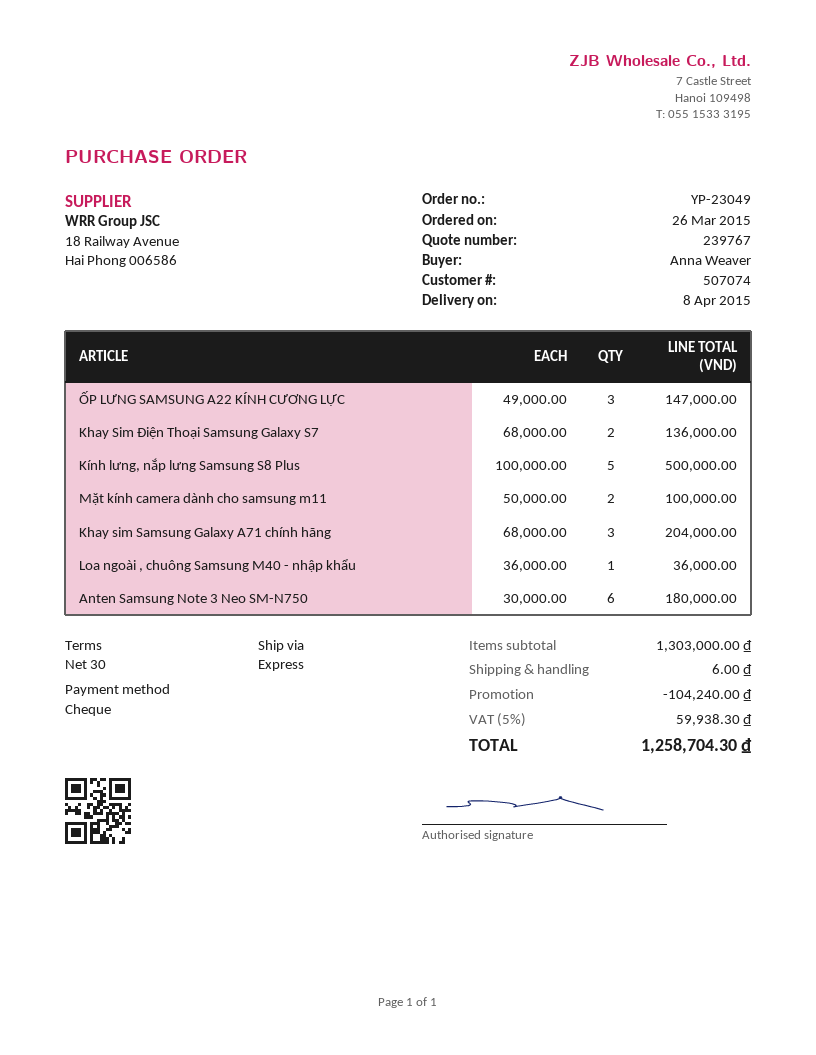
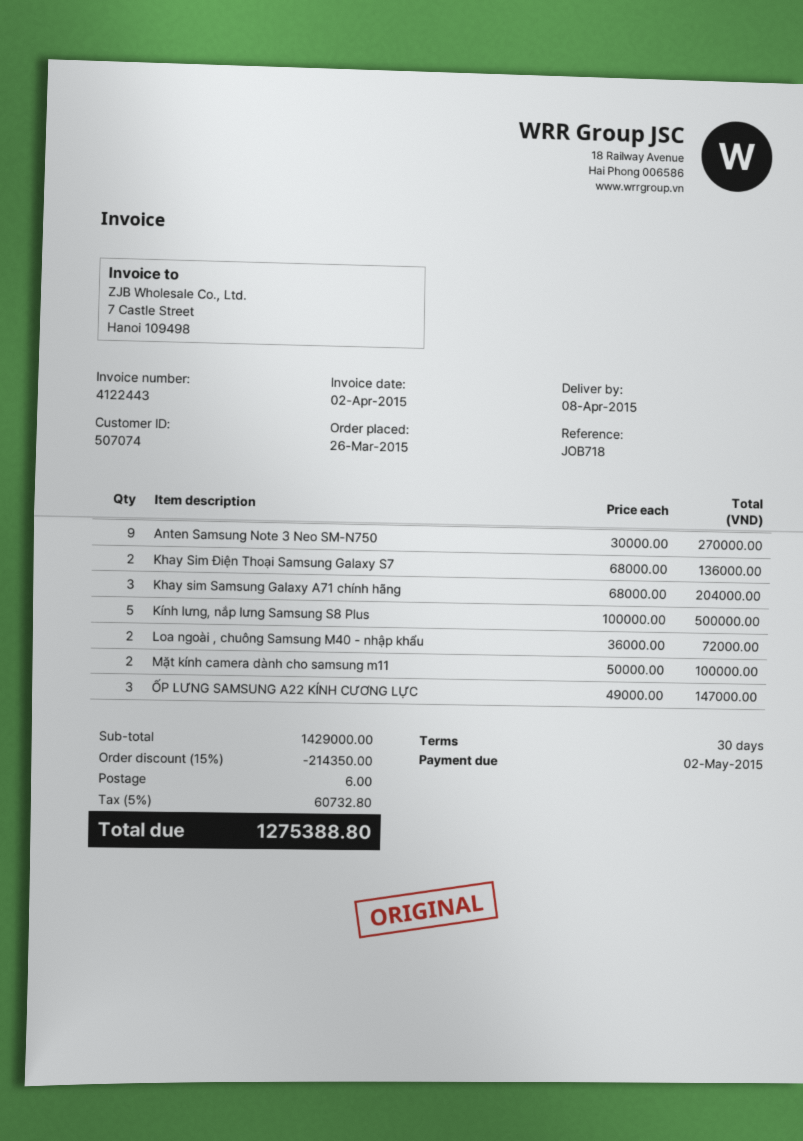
Loa ngoài , chuông Samsung M40 - nhập khẩu: 1 x 36000.00 = 36000.00 -> 2 x 36000.00 = 72000.00
Anten Samsung Note 3 Neo SM-N750: 6 x 30000.00 = 180000.00 -> 9 x 30000.00 = 270000.00
subtotal: 1303000.00 -> 1429000.00
discount: 104240.00 -> 214350.00
tax: 5% = 59938.30 -> 5% = 60732.80
total: 1258704.30 -> 1275388.80

